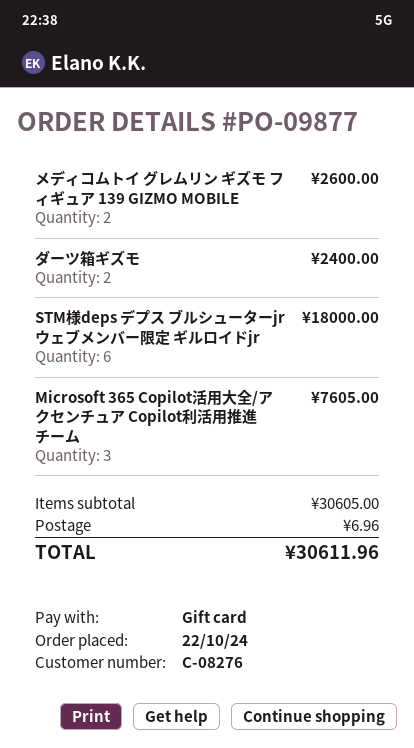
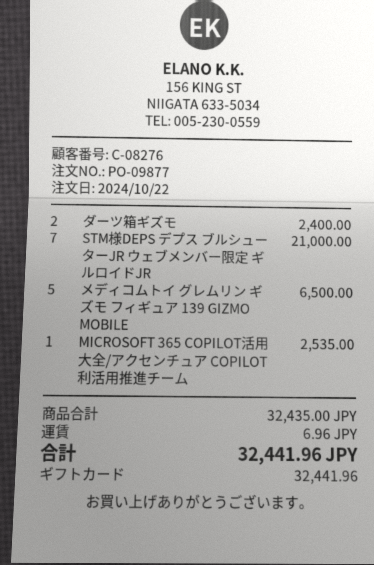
メディコムトイ グレムリン ギズモ フィギュア 139 GIZMO MOBILE: 2 for 2600.00 -> 5 for 6500.00
STM様deps デプス ブルシューターjr ウェブメンバー限定 ギルロイドjr: 6 for 18000.00 -> 7 for 21000.00
Microsoft 365 Copilot活用大全/アクセンチュア Copilot利活用推進チーム: 3 for 7605.00 -> 1 for 2535.00
subtotal: 30605.00 -> 32435.00
total: 30611.96 -> 32441.96

